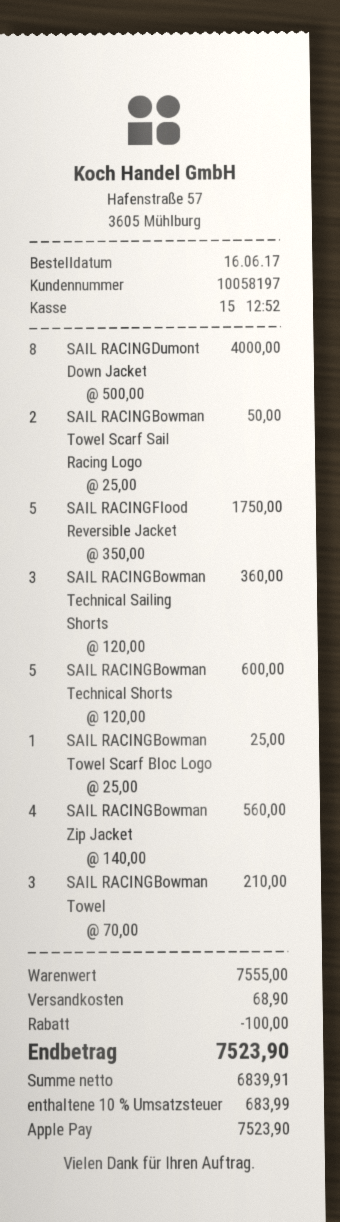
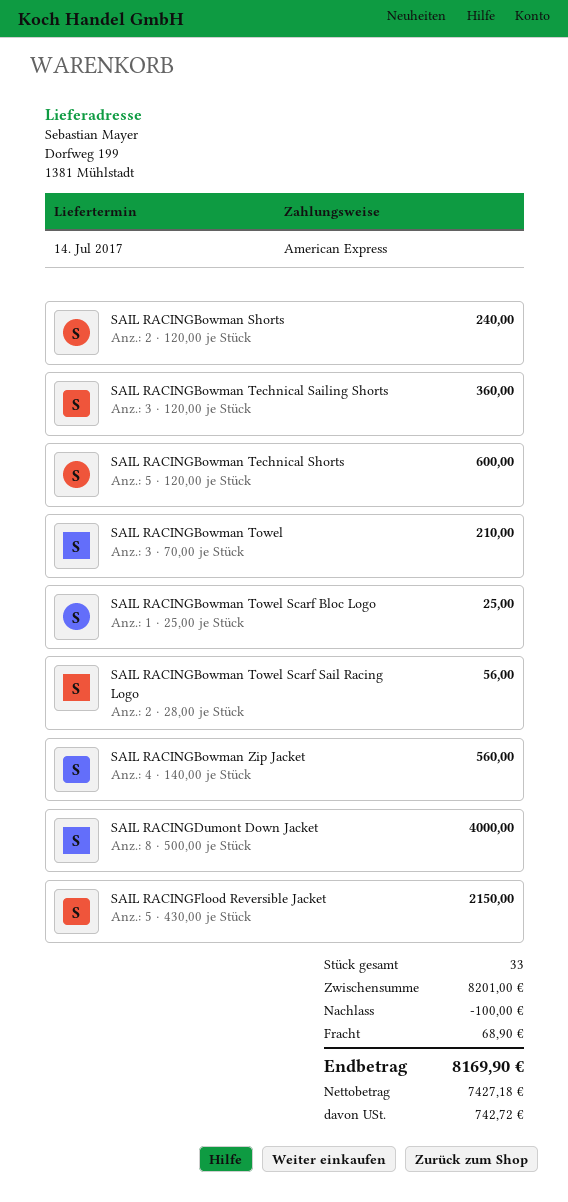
payment method: Apple Pay -> American Express
SAIL RACINGBowman Towel Scarf Sail Racing Logo: 2 x 25.00 = 50.00 -> 2 x 28.00 = 56.00
SAIL RACINGFlood Reversible Jacket: 5 x 350.00 = 1750.00 -> 5 x 430.00 = 2150.00
SAIL RACINGBowman Shorts: none -> 2 x 120.00 = 240.00
subtotal: 7555.00 -> 8201.00
net: 6839.91 -> 7427.18
tax: 683.99 -> 742.72
total: 7523.90 -> 8169.90

